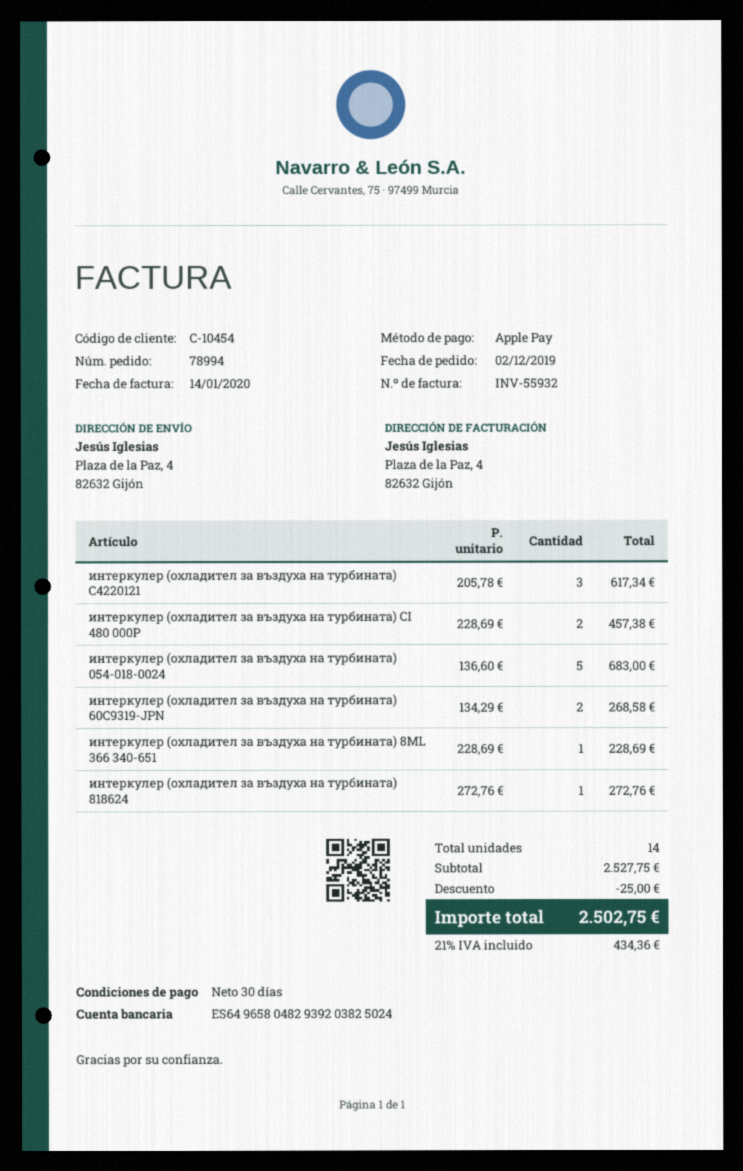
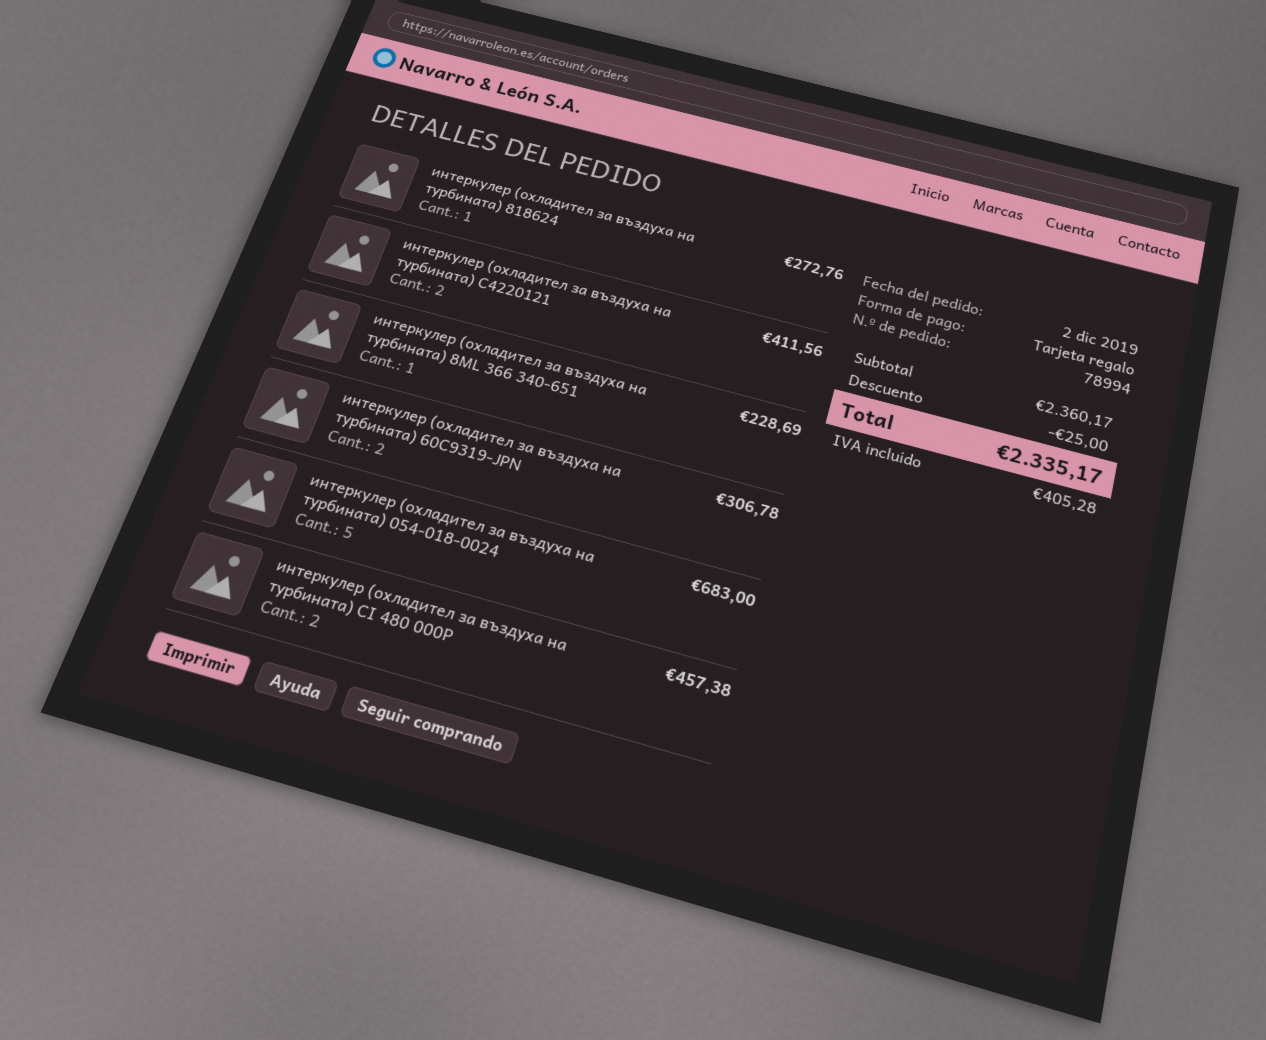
payment method: Apple Pay -> gift card
интеркулер (охладител за въздуха на турбината) C4220121: 3 for 617.34 -> 2 for 411.56
интеркулер (охладител за въздуха на турбината) 60C9319-JPN: 2 for 268.58 -> 2 for 306.78
subtotal: 2527.75 -> 2360.17
tax: 434.36 -> 405.28
total: 2502.75 -> 2335.17

